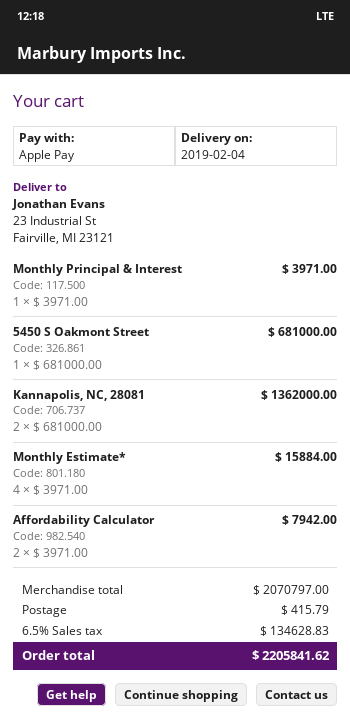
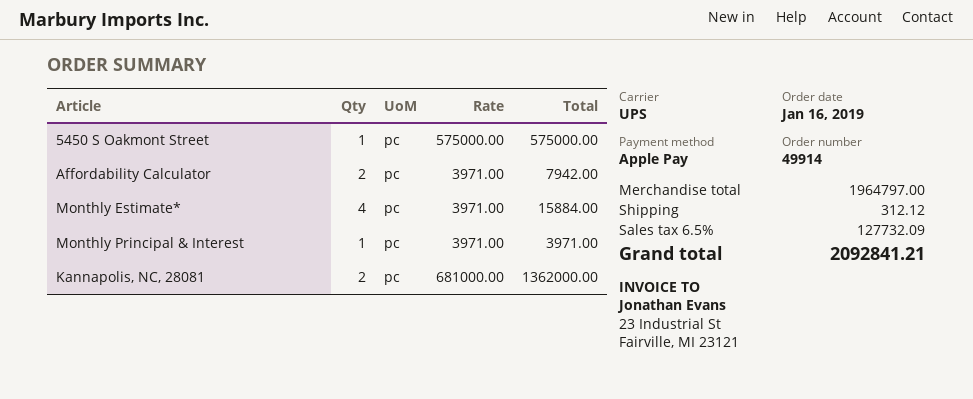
5450 S Oakmont Street: 1 x 681000.00 = 681000.00 -> 1 x 575000.00 = 575000.00
subtotal: 2070797.00 -> 1964797.00
shipping: 415.79 -> 312.12
tax: 6.5% = 134628.83 -> 6.5% = 127732.09
total: 2205841.62 -> 2092841.21

